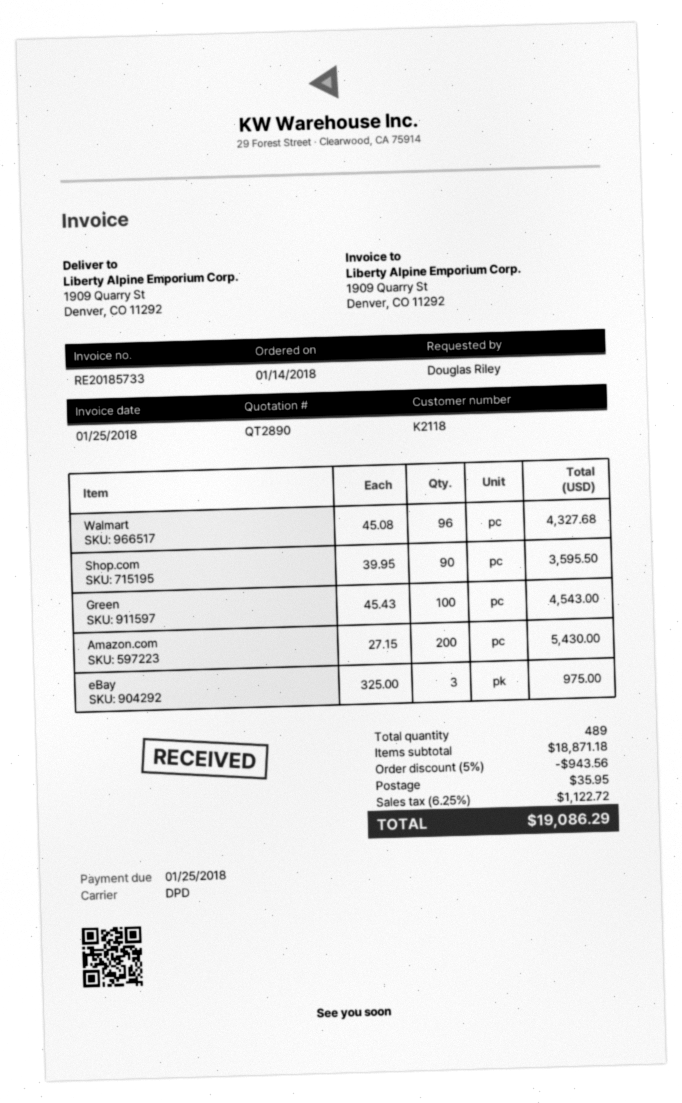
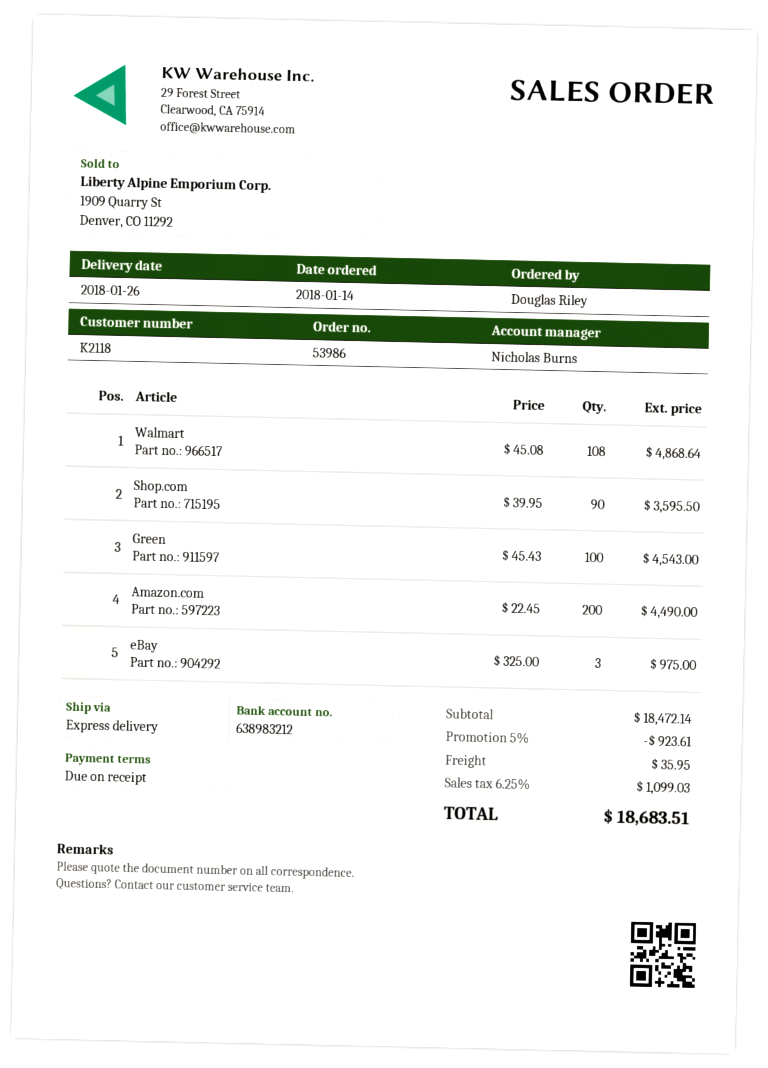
shipping method: DPD -> express
Walmart: 96 x 45.08 = 4327.68 -> 108 x 45.08 = 4868.64
Amazon.com: 200 x 27.15 = 5430.00 -> 200 x 22.45 = 4490.00
subtotal: 18871.18 -> 18472.14
discount: 5% = 943.56 -> 5% = 923.61
tax: 6.25% = 1122.72 -> 6.25% = 1099.03
total: 19086.29 -> 18683.51

